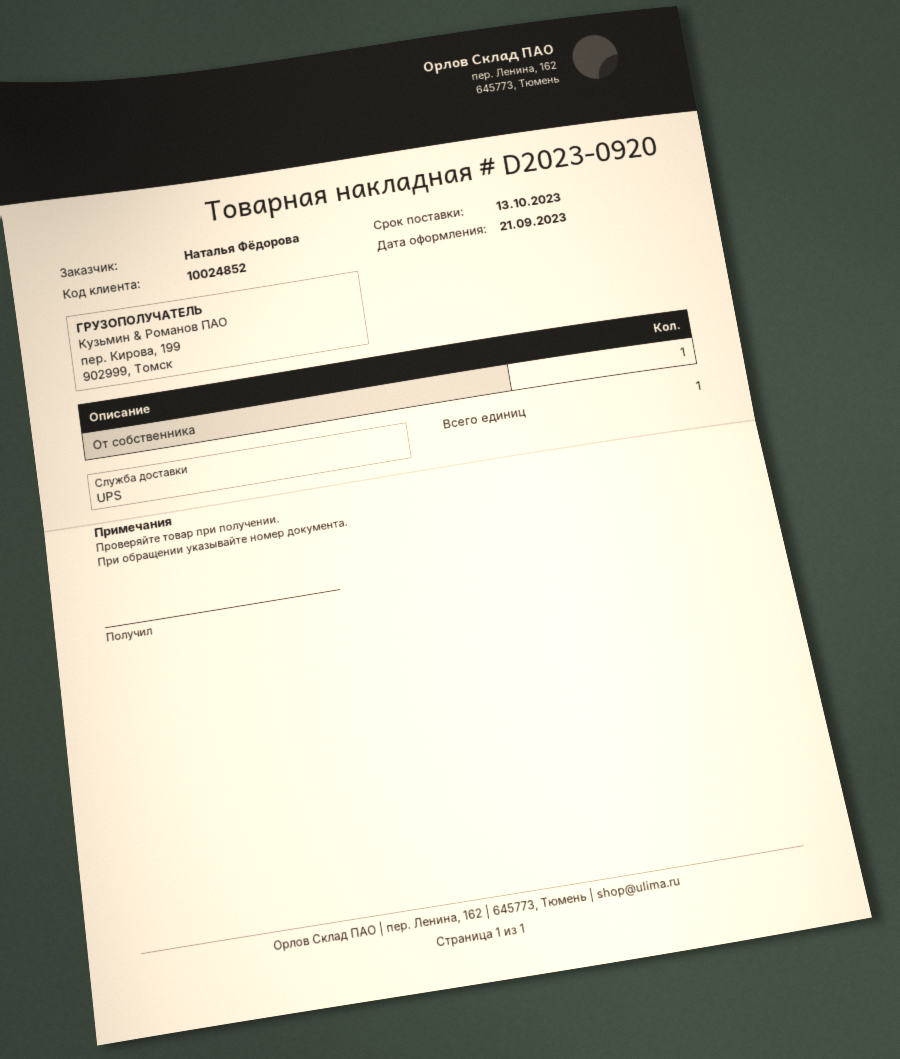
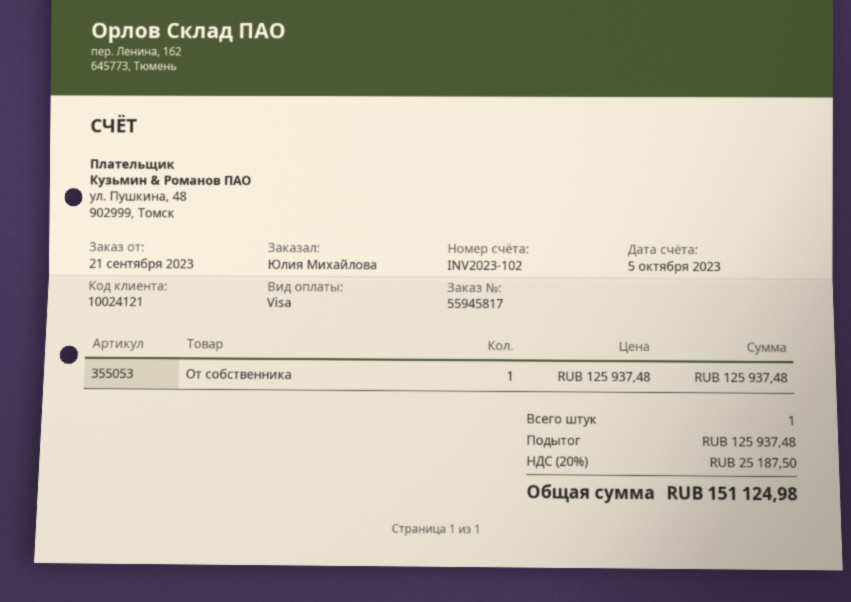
customer number: 10024852 -> 10024121
ordered by: Наталья Фёдорова -> Юлия Михайлова

